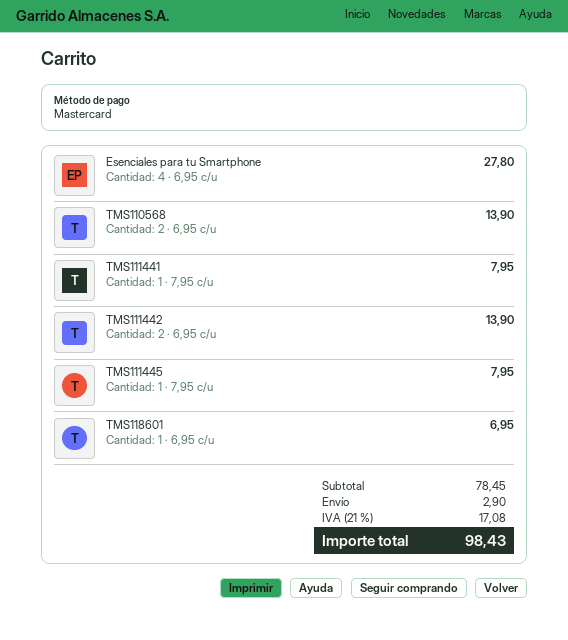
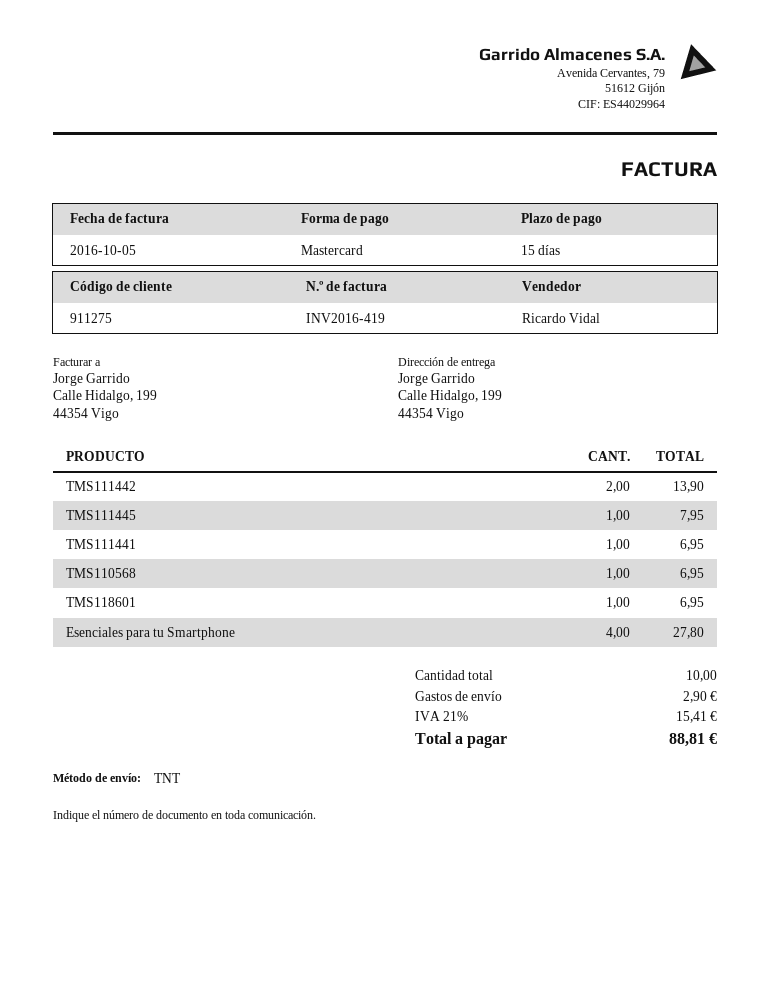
TMS110568: 2 for 13.90 -> 1 for 6.95
TMS111441: 1 for 7.95 -> 1 for 6.95
tax: 21% = 17.08 -> 21% = 15.41
total: 98.43 -> 88.81

